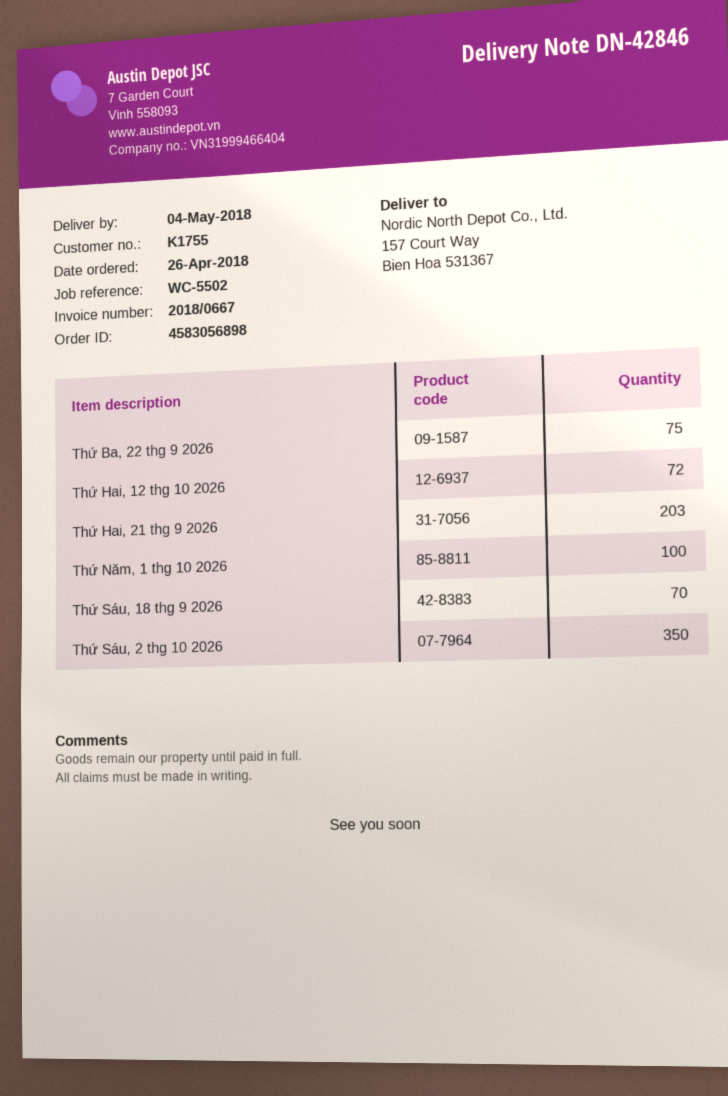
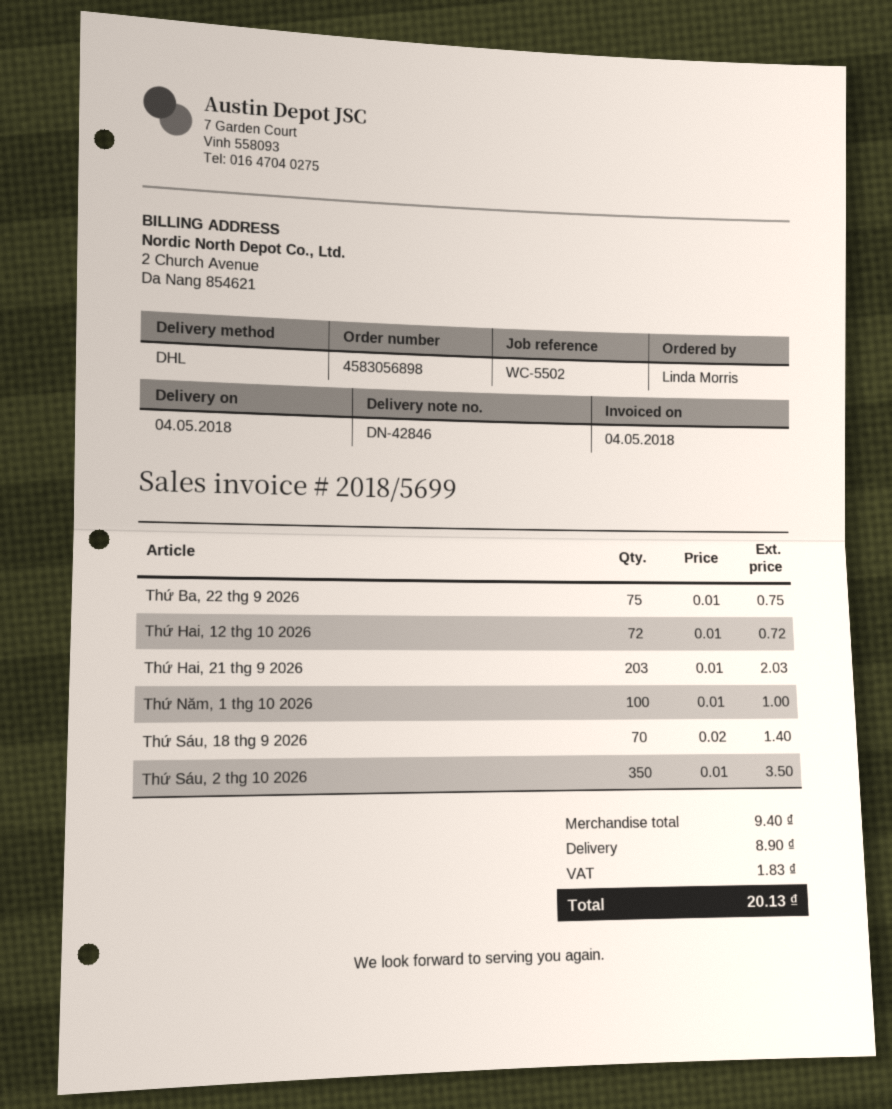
invoice number: 2018/0667 -> 2018/5699

